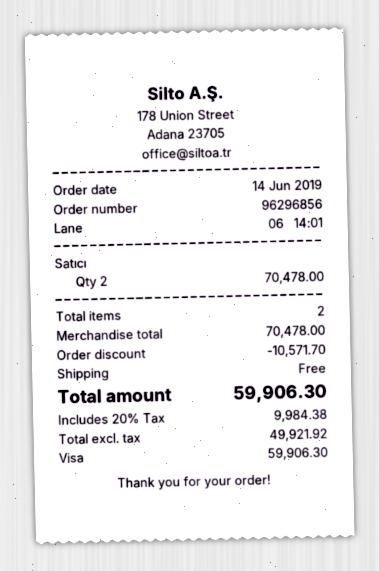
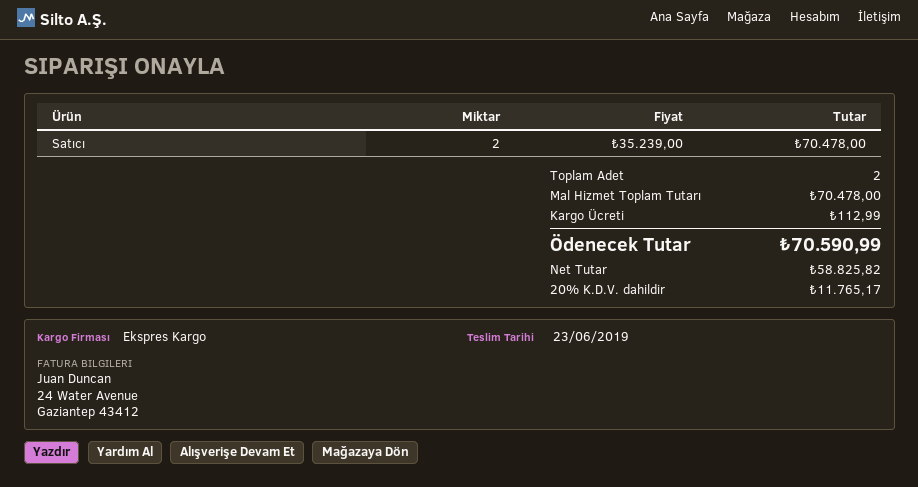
discount: 10571.70 -> none
shipping: 0.00 -> 112.99
net: 49921.92 -> 58825.82
tax: 20% = 9984.38 -> 20% = 11765.17
total: 59906.30 -> 70590.99

